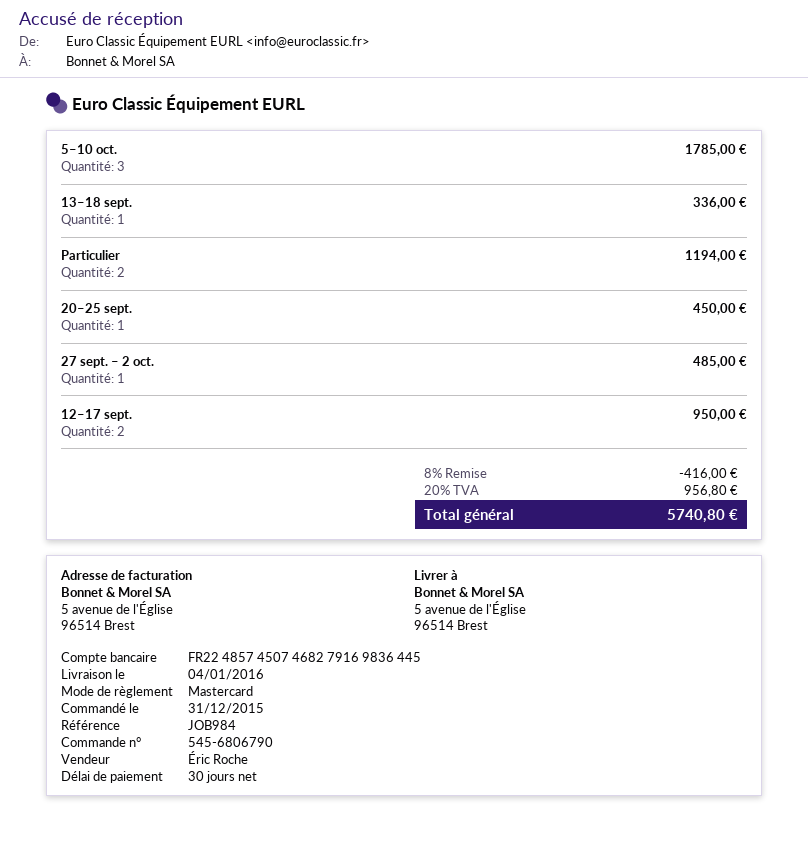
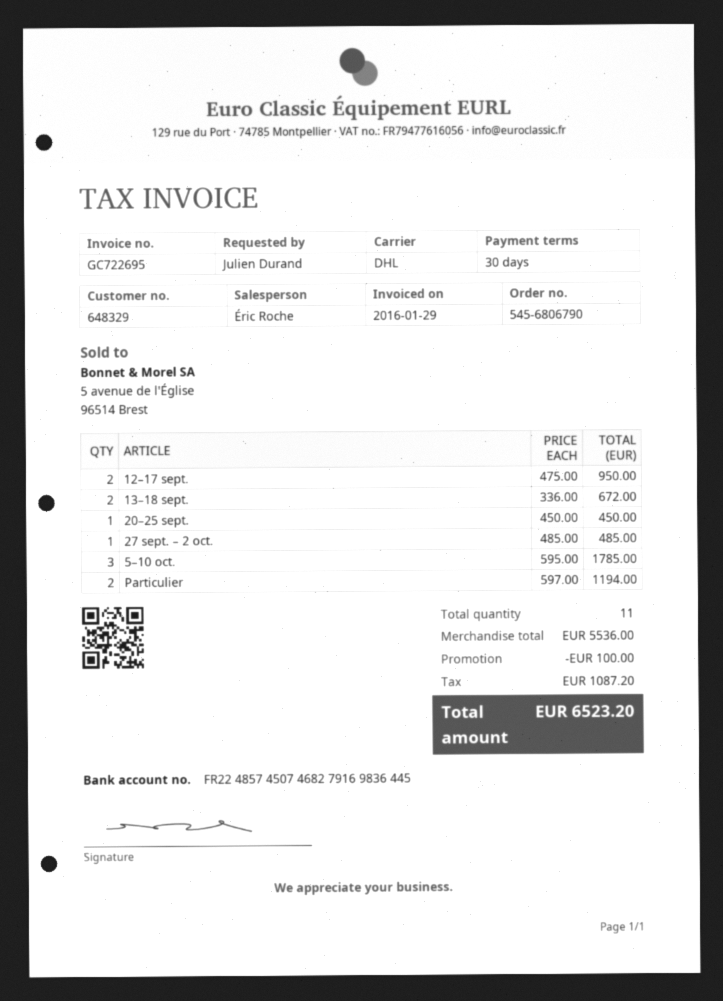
13–18 sept.: 1 for 336.00 -> 2 for 672.00
discount: 416.00 -> 100.00
tax: 956.80 -> 1087.20
total: 5740.80 -> 6523.20

